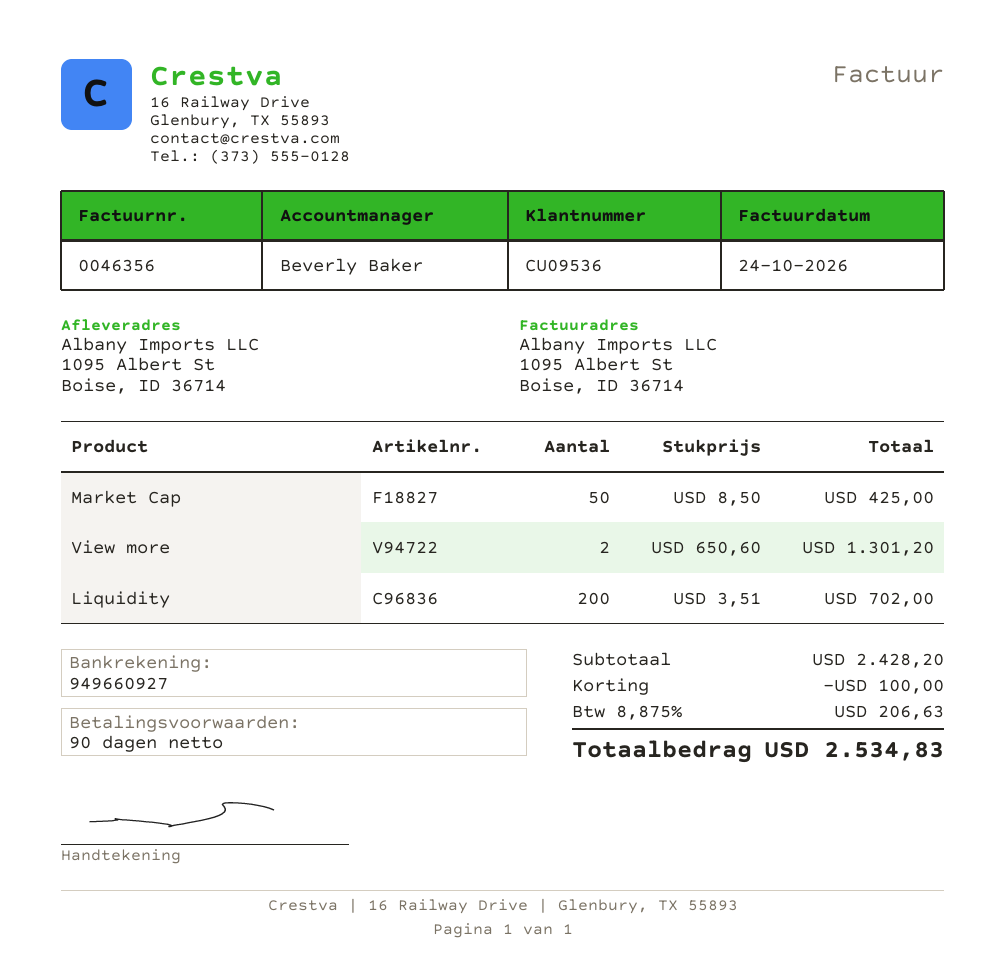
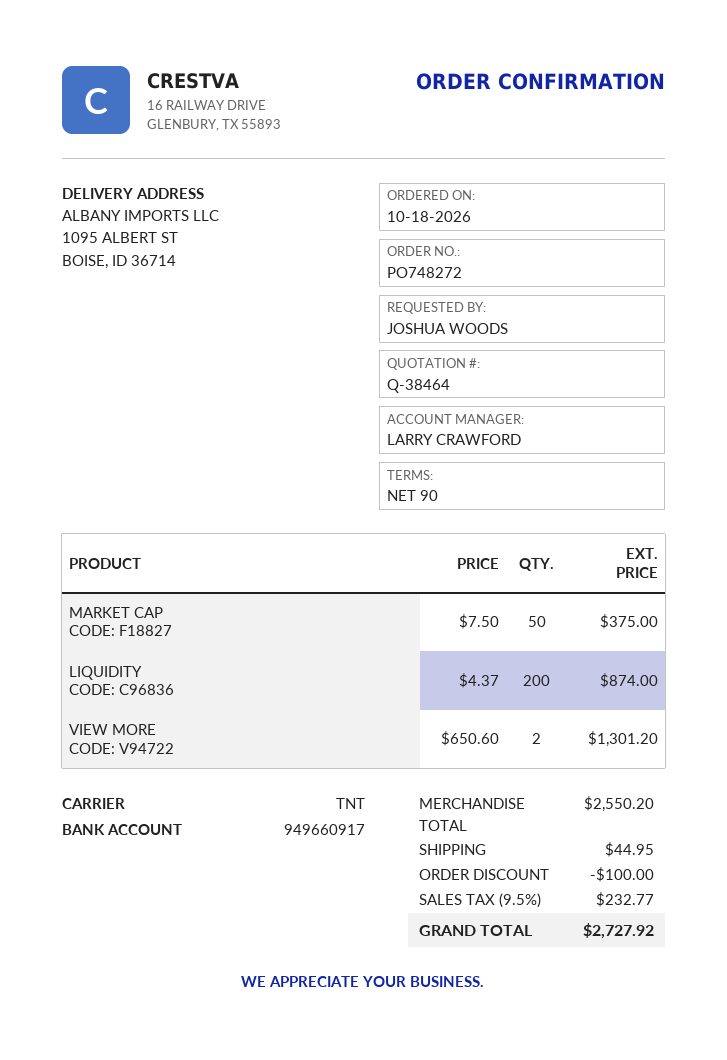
sales rep: Beverly Baker -> LARRY CRAWFORD
bank account: 949660927 -> 949660917
Market Cap: 50 x 8.50 = 425.00 -> 50 x 7.50 = 375.00
Liquidity: 200 x 3.51 = 702.00 -> 200 x 4.37 = 874.00
subtotal: 2428.20 -> 2550.20
shipping: none -> 44.95
tax: 8.875% = 206.63 -> 9.5% = 232.77
total: 2534.83 -> 2727.92

